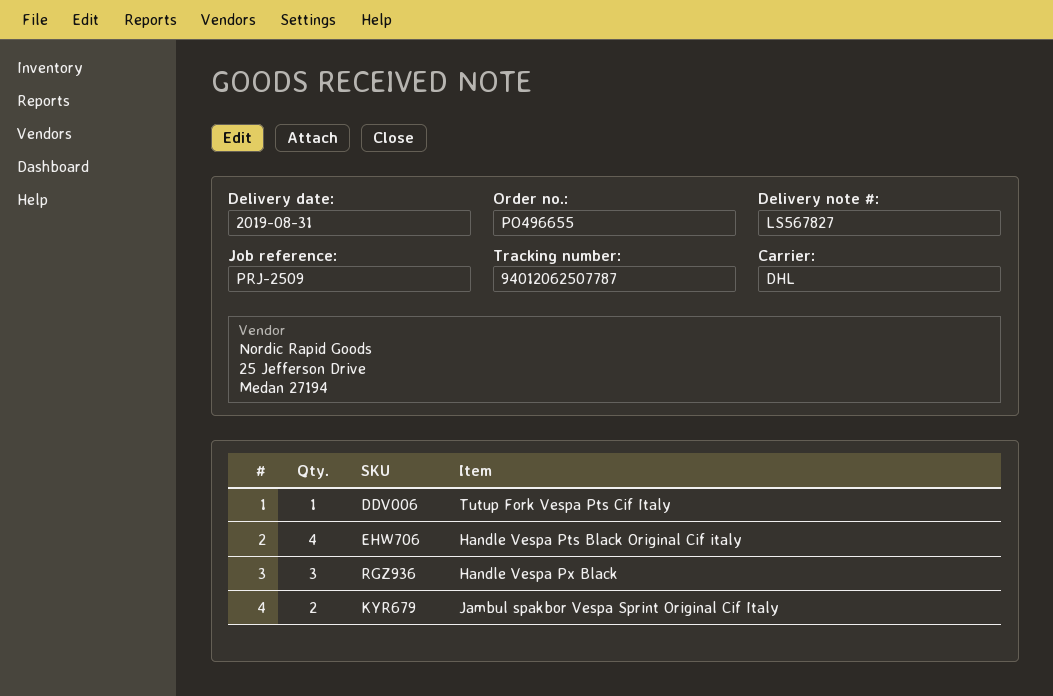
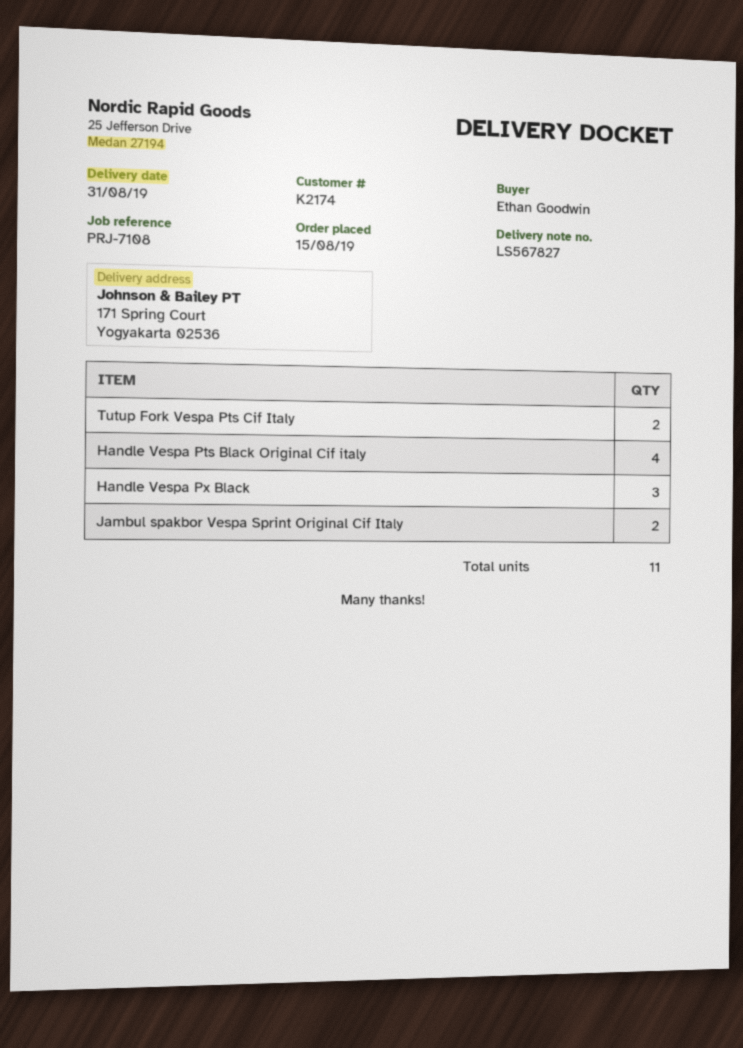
reference: PRJ-2509 -> PRJ-7108
Tutup Fork Vespa Pts Cif Italy: 1 -> 2

